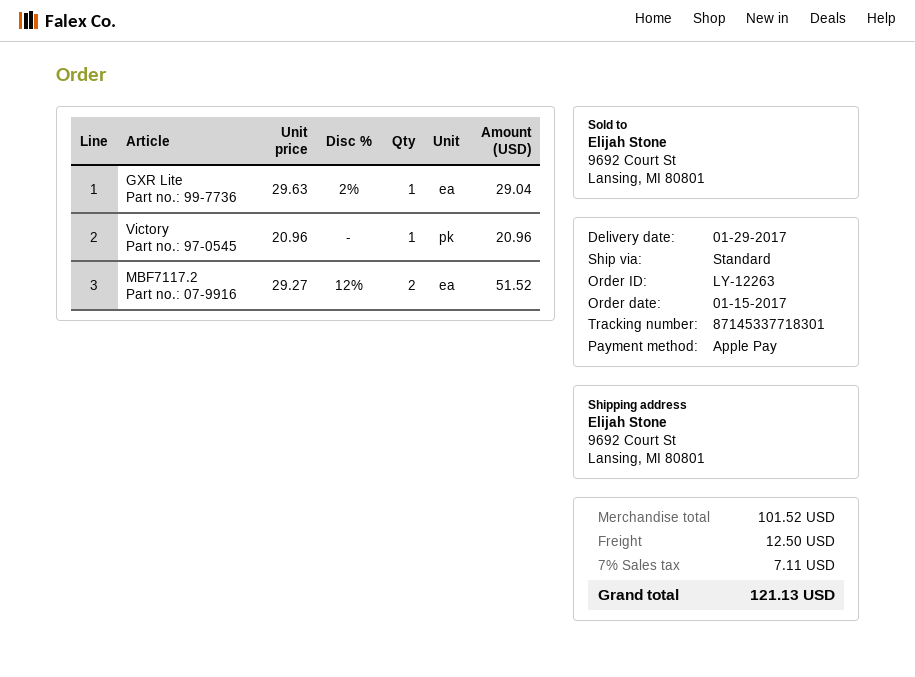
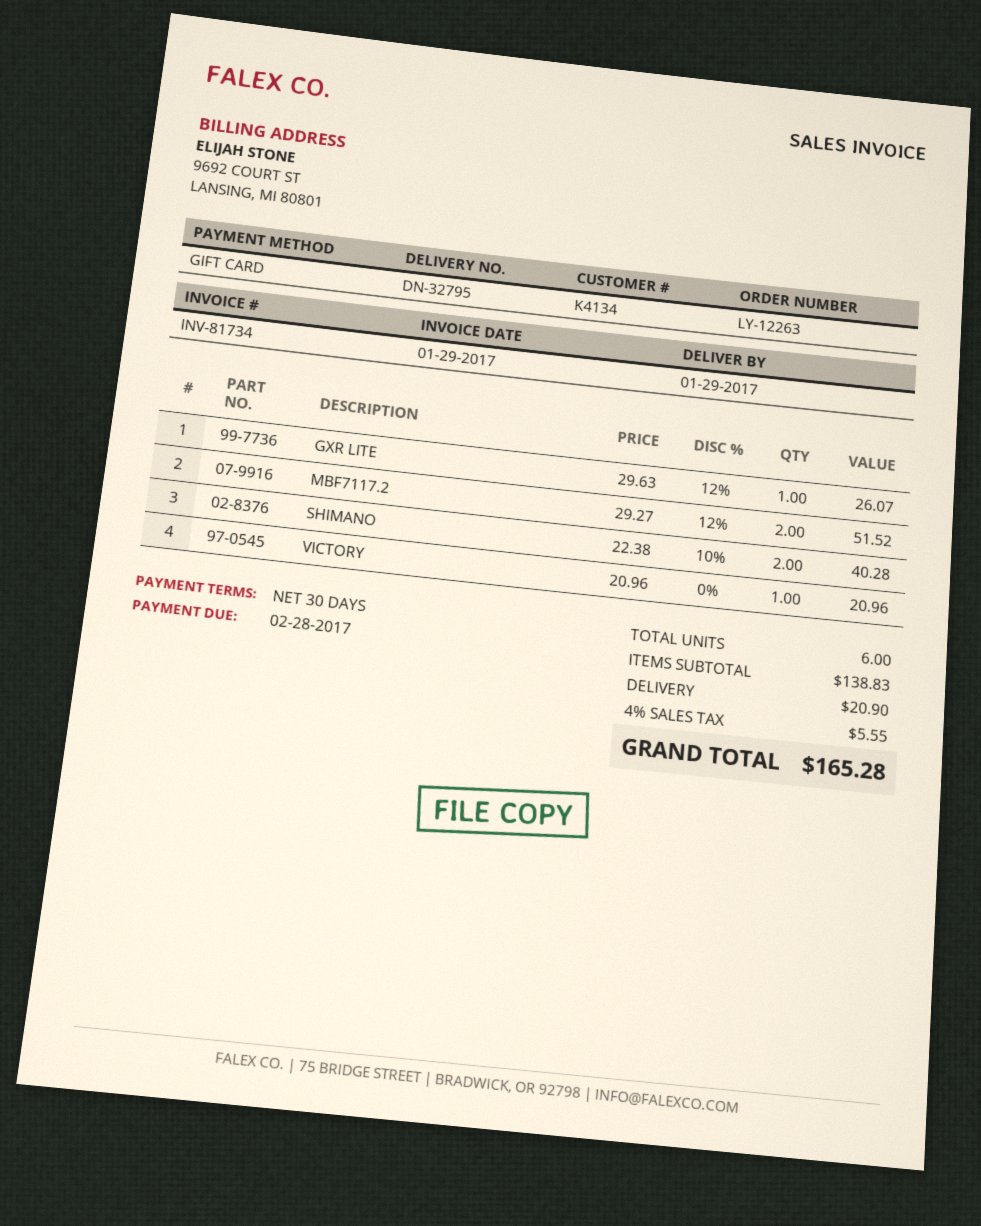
payment method: Apple Pay -> gift card
GXR Lite: 1 x 29.63 - 2% = 29.04 -> 1 x 29.63 - 12% = 26.07
SHIMANO: none -> 2 x 22.38 - 10% = 40.28
subtotal: 101.52 -> 138.83
shipping: 12.50 -> 20.90
tax: 7% = 7.11 -> 4% = 5.55
total: 121.13 -> 165.28

